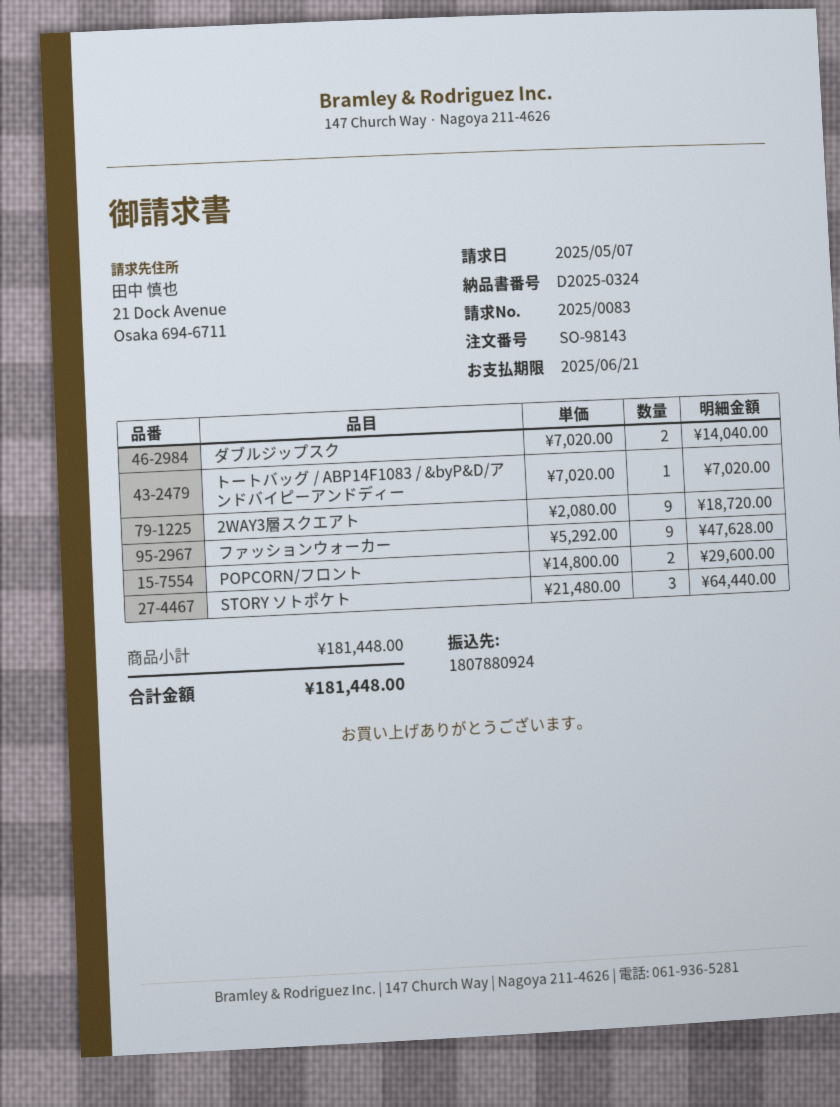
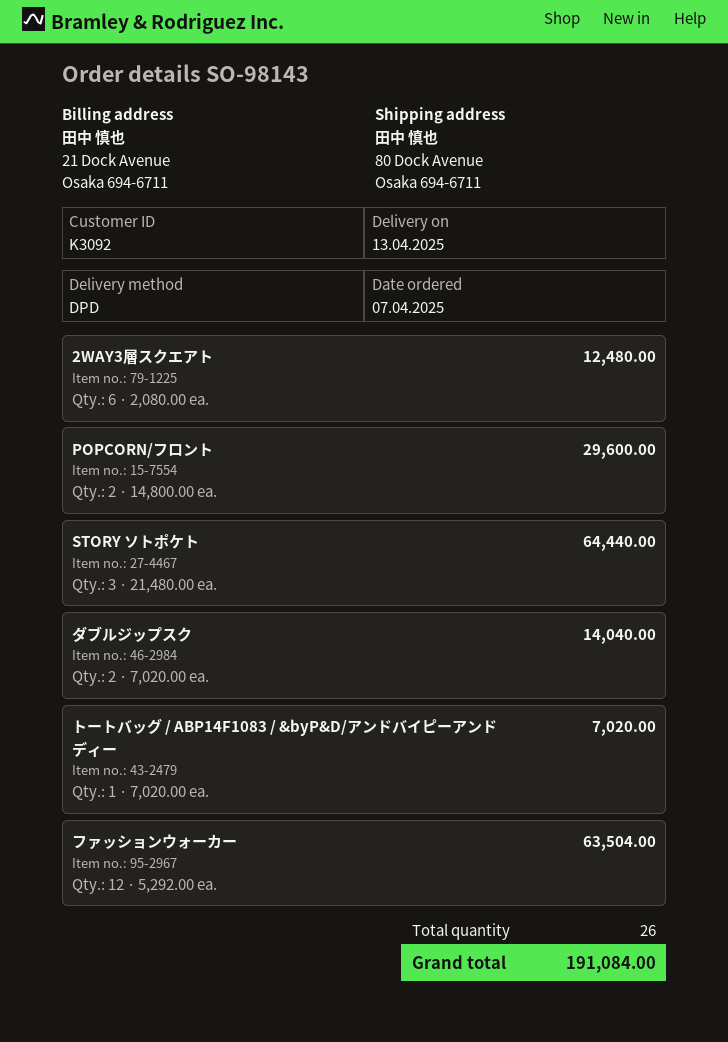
2WAY3層スクエアト: 9 x 2080.00 = 18720.00 -> 6 x 2080.00 = 12480.00
ファッションウォーカー: 9 x 5292.00 = 47628.00 -> 12 x 5292.00 = 63504.00
total: 181448.00 -> 191084.00

